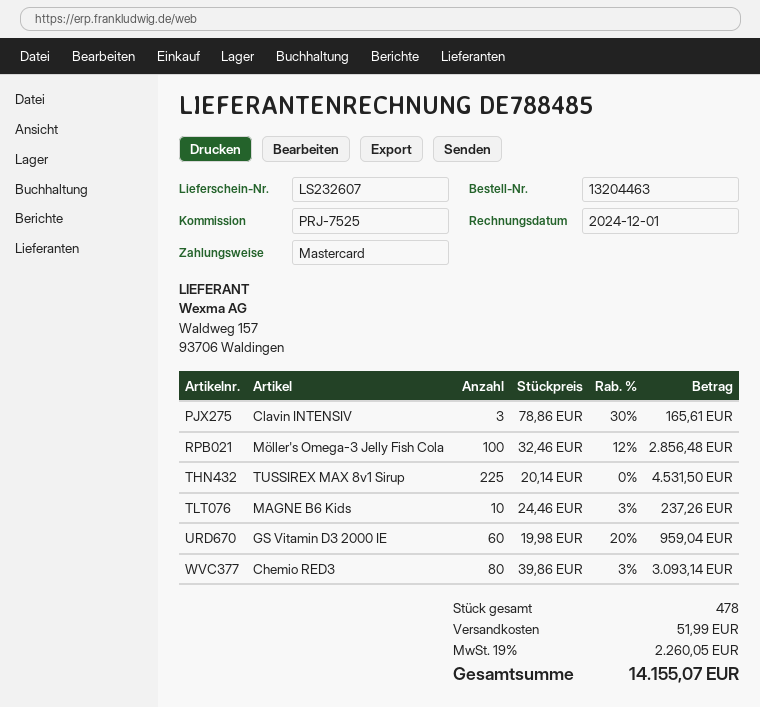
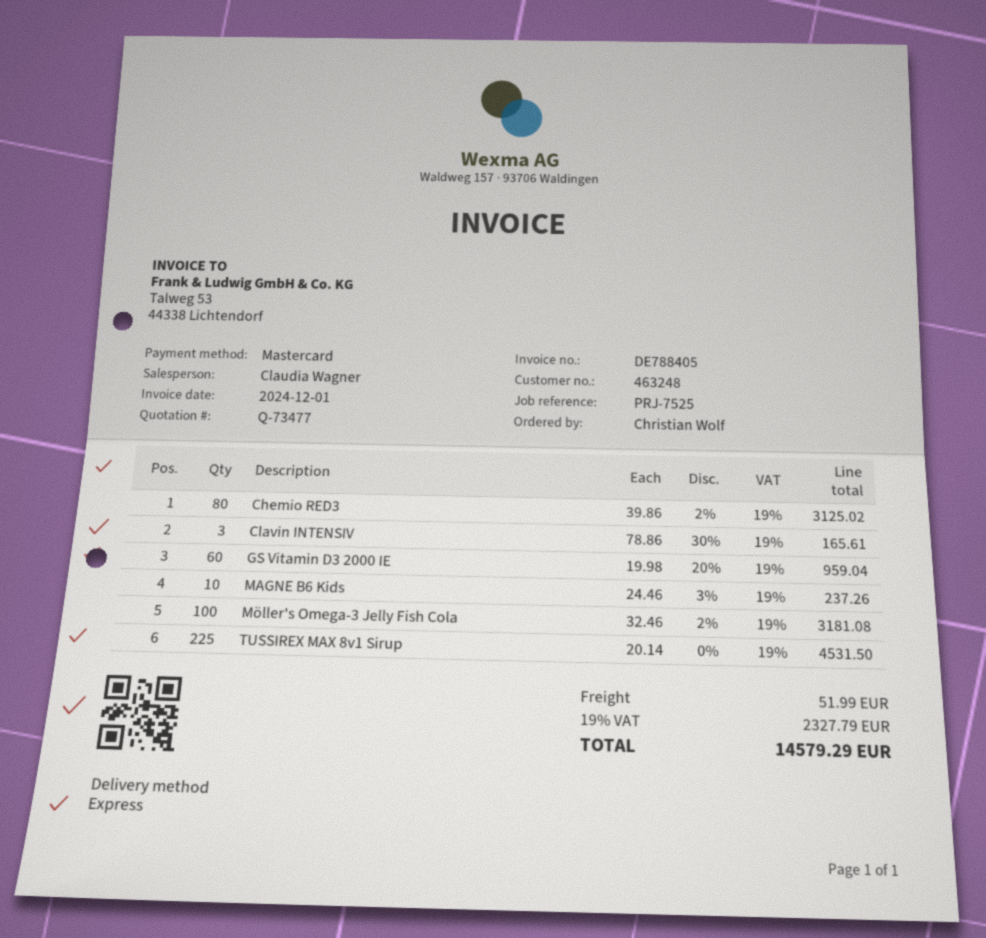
invoice number: DE788485 -> DE788405
Möller's Omega-3 Jelly Fish Cola: 100 x 32.46 - 12% = 2856.48 -> 100 x 32.46 - 2% = 3181.08
Chemio RED3: 80 x 39.86 - 3% = 3093.14 -> 80 x 39.86 - 2% = 3125.02
tax: 19% = 2260.05 -> 19% = 2327.79
total: 14155.07 -> 14579.29

